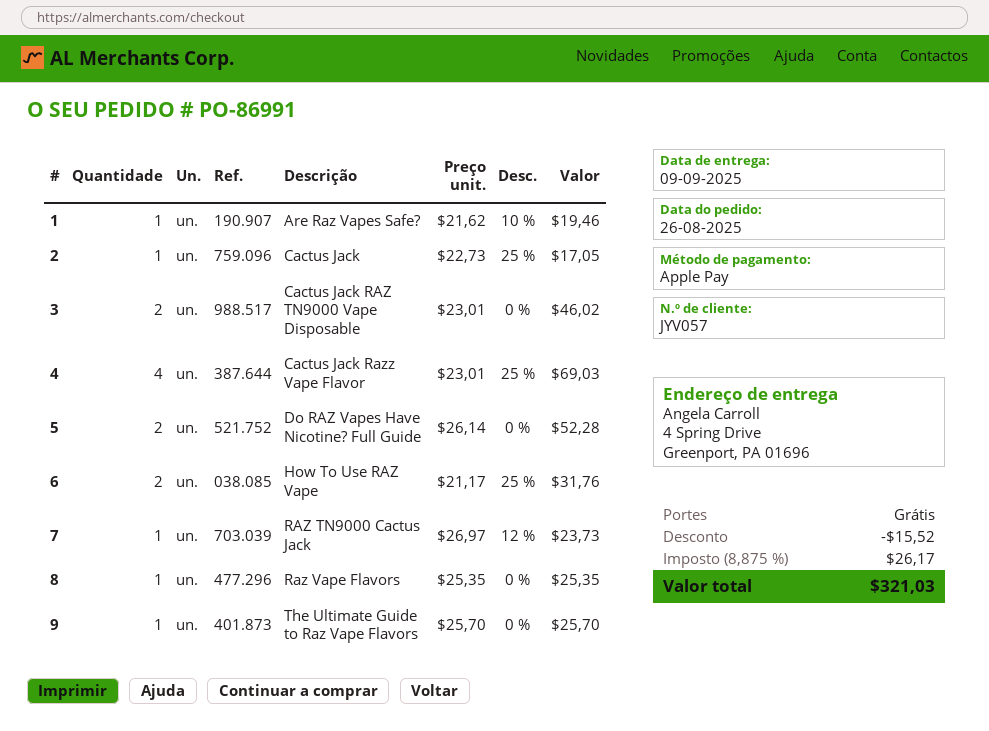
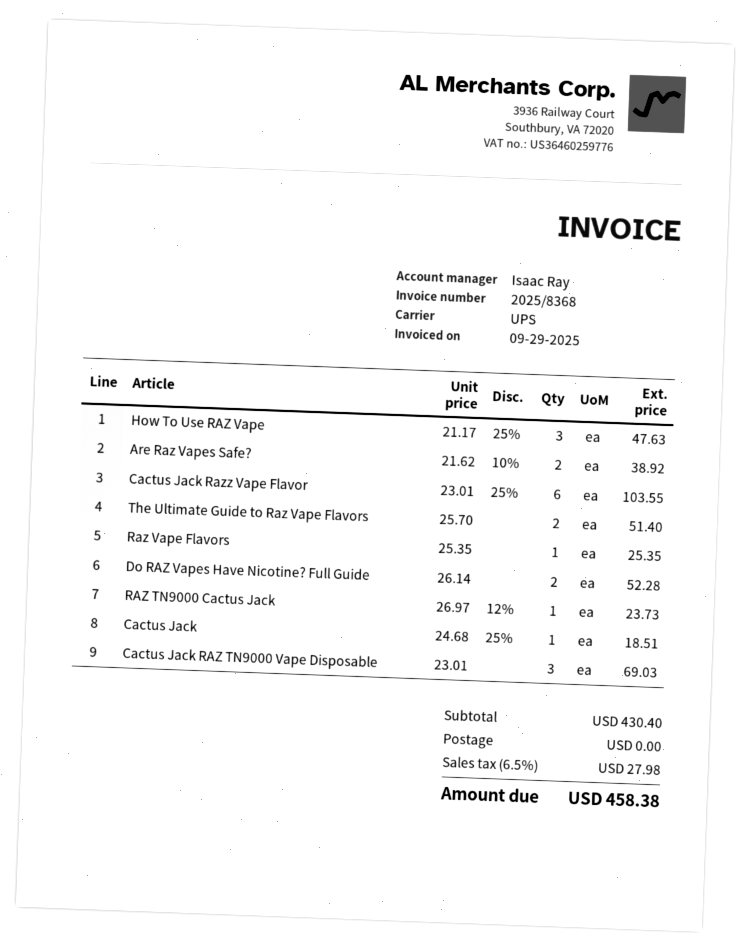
Are Raz Vapes Safe?: 1 x 21.62 - 10% = 19.46 -> 2 x 21.62 - 10% = 38.92
Cactus Jack: 1 x 22.73 - 25% = 17.05 -> 1 x 24.68 - 25% = 18.51
Cactus Jack RAZ TN9000 Vape Disposable: 2 x 23.01 = 46.02 -> 3 x 23.01 = 69.03
Cactus Jack Razz Vape Flavor: 4 x 23.01 - 25% = 69.03 -> 6 x 23.01 - 25% = 103.55
How To Use RAZ Vape: 2 x 21.17 - 25% = 31.76 -> 3 x 21.17 - 25% = 47.63
The Ultimate Guide to Raz Vape Flavors: 1 x 25.70 = 25.70 -> 2 x 25.70 = 51.40
discount: 15.52 -> none
tax: 8.875% = 26.17 -> 6.5% = 27.98
total: 321.03 -> 458.38

